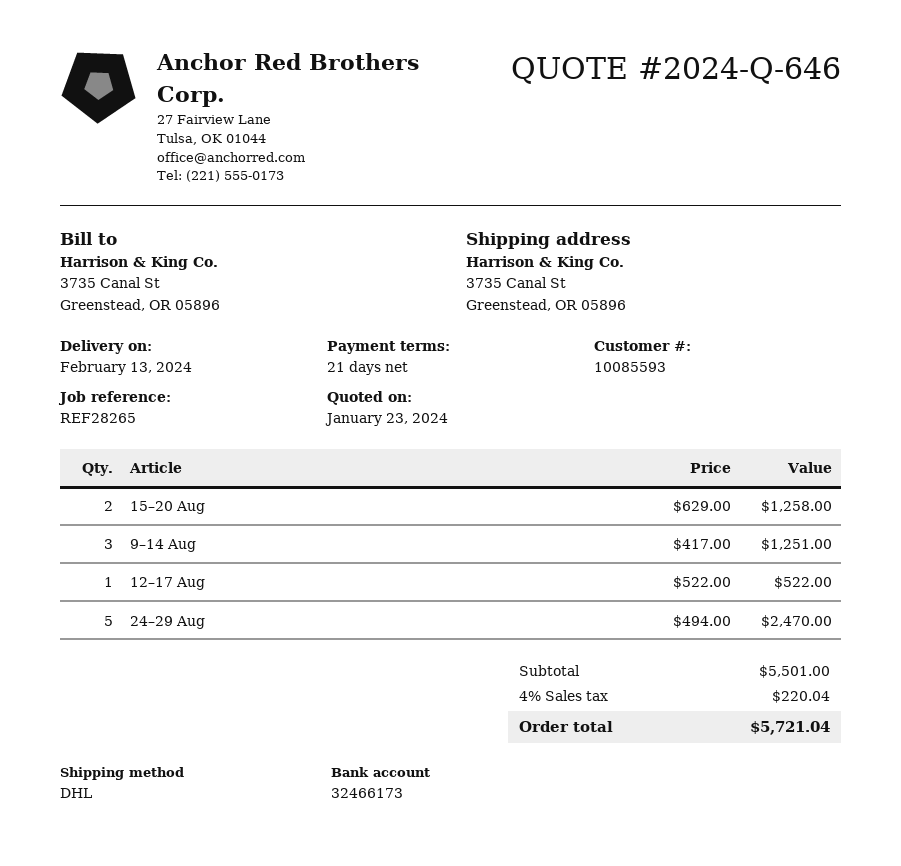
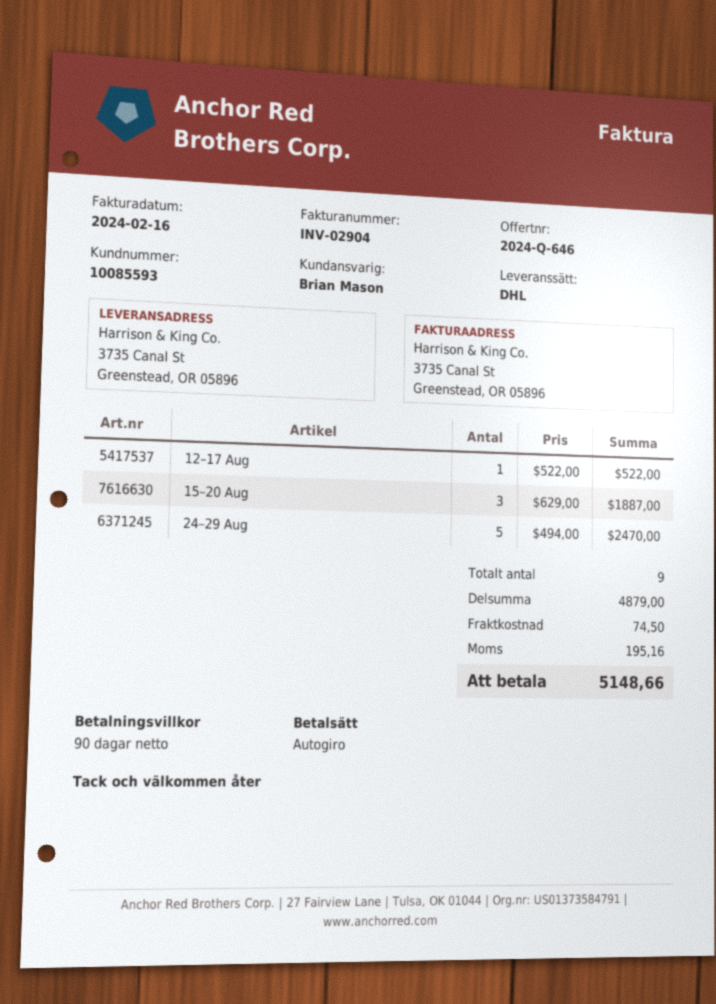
payment terms: 21 days -> 90 days
15–20 Aug: 2 x 629.00 = 1258.00 -> 3 x 629.00 = 1887.00
9–14 Aug: 3 x 417.00 = 1251.00 -> none
subtotal: 5501.00 -> 4879.00
shipping: none -> 74.50
tax: 220.04 -> 195.16
total: 5721.04 -> 5148.66

